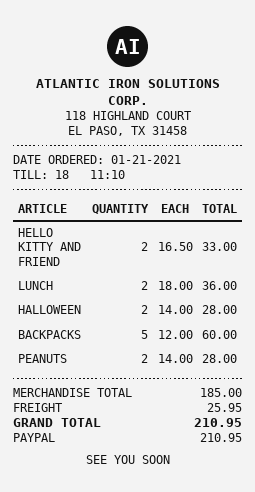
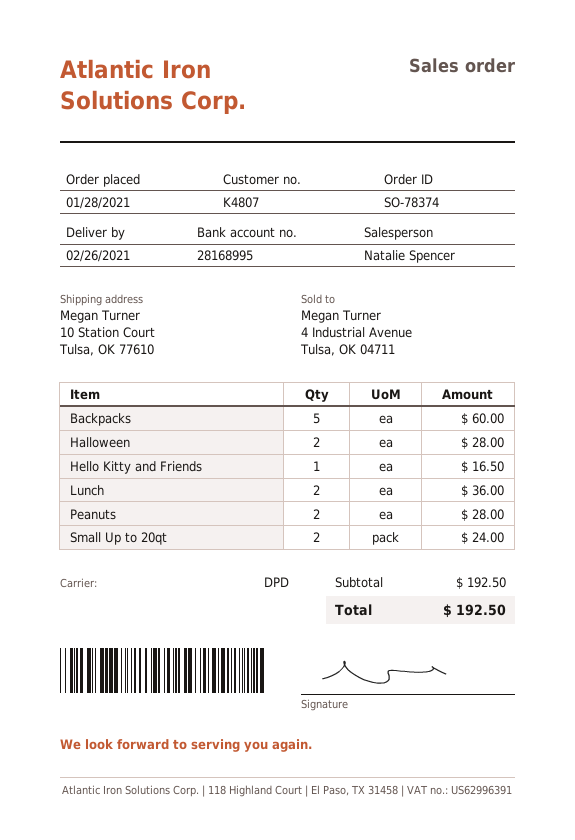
order date: 2021-01-21 -> 2021-01-28
HELLO KITTY AND FRIEND: 2 for 33.00 -> 1 for 16.50
Small Up to 20qt: none -> 2 for 24.00
subtotal: 185.00 -> 192.50
shipping: 25.95 -> none
total: 210.95 -> 192.50

